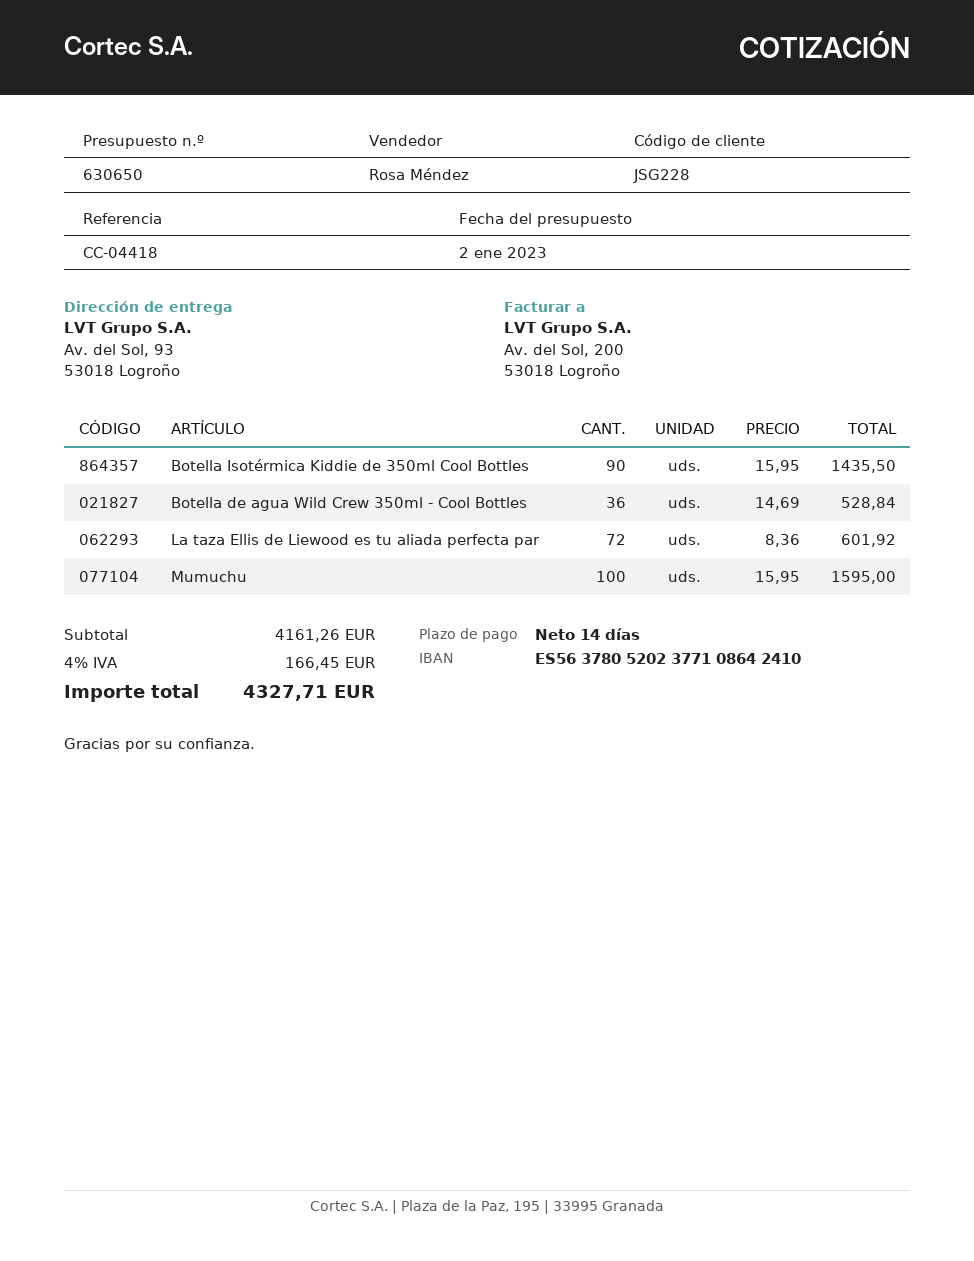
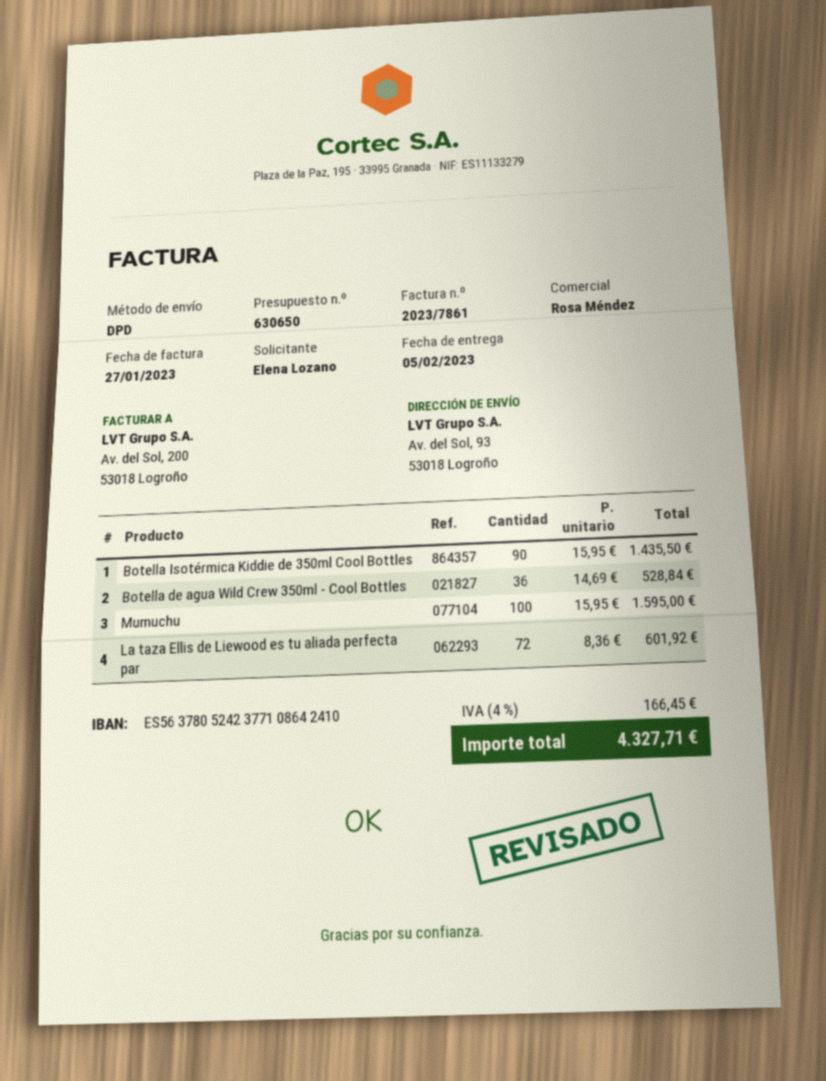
bank account: ES5637805202377108642410 -> ES5637805242377108642410

